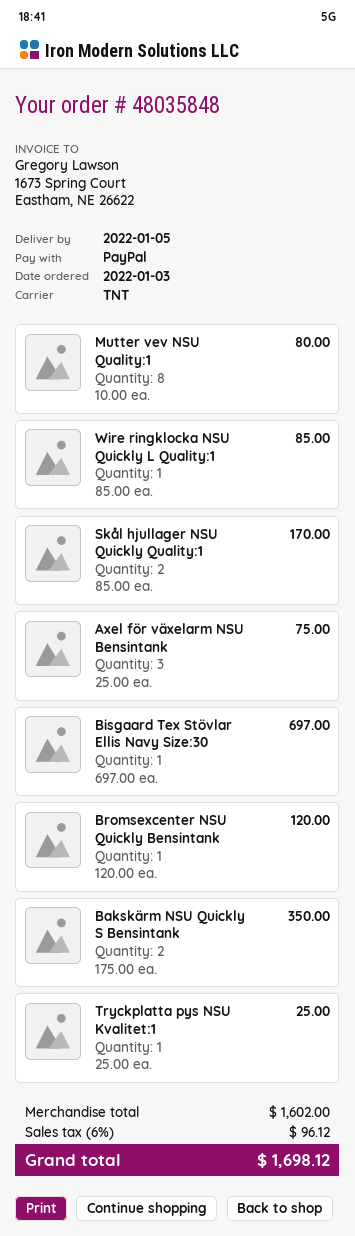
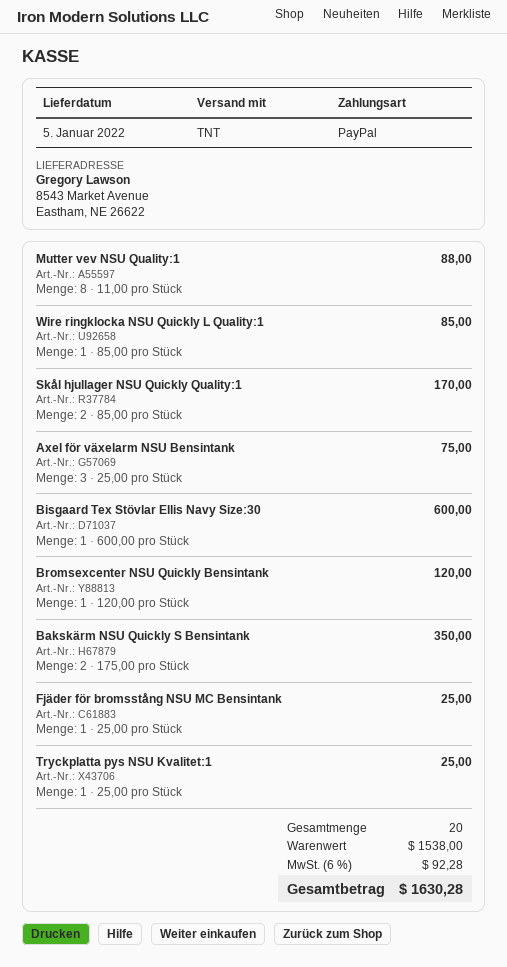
Mutter vev NSU Quality:1: 8 x 10.00 = 80.00 -> 8 x 11.00 = 88.00
Bisgaard Tex Stövlar Ellis Navy Size:30: 1 x 697.00 = 697.00 -> 1 x 600.00 = 600.00
Fjäder för bromsstång NSU MC Bensintank: none -> 1 x 25.00 = 25.00
subtotal: 1602.00 -> 1538.00
tax: 6% = 96.12 -> 6% = 92.28
total: 1698.12 -> 1630.28

